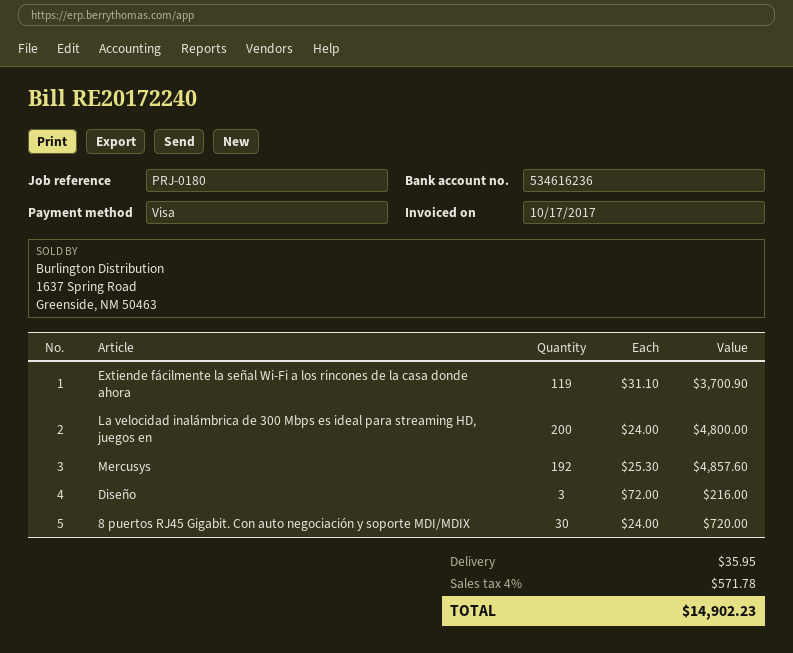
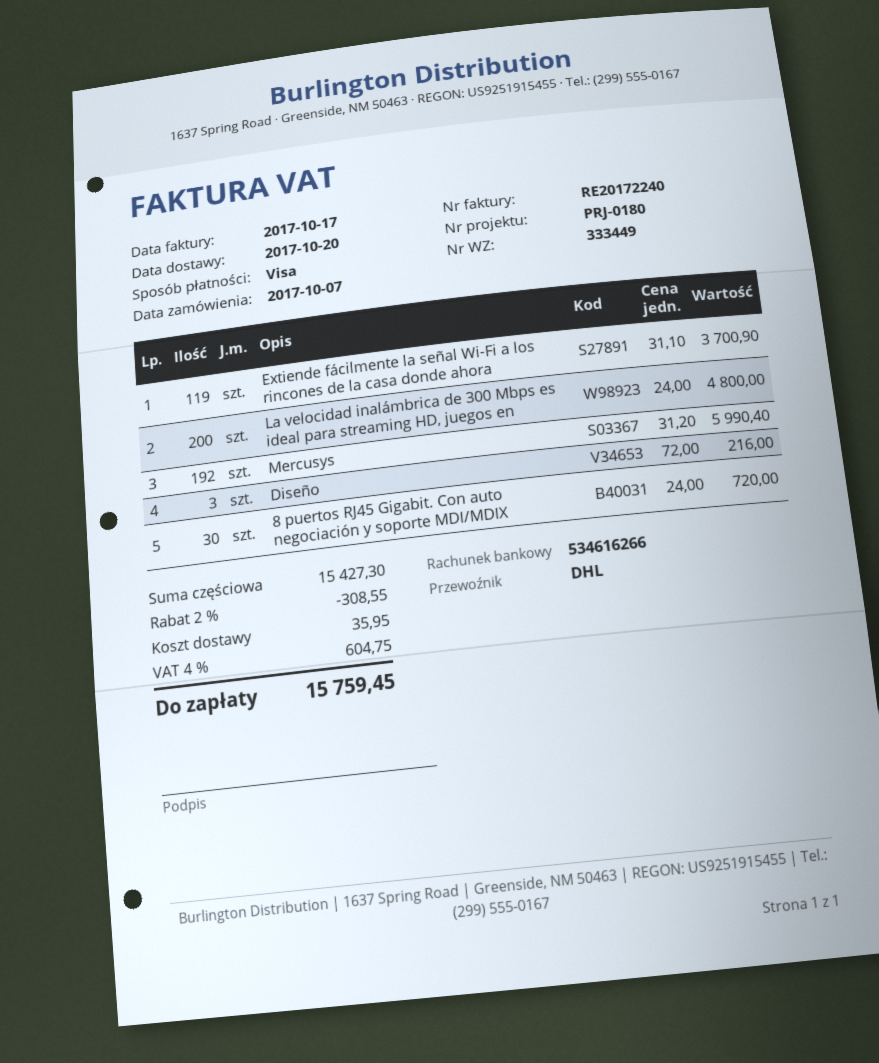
bank account: 534616236 -> 534616266
Mercusys: 192 x 25.30 = 4857.60 -> 192 x 31.20 = 5990.40
discount: none -> 2% = 308.55
tax: 4% = 571.78 -> 4% = 604.75
total: 14902.23 -> 15759.45

